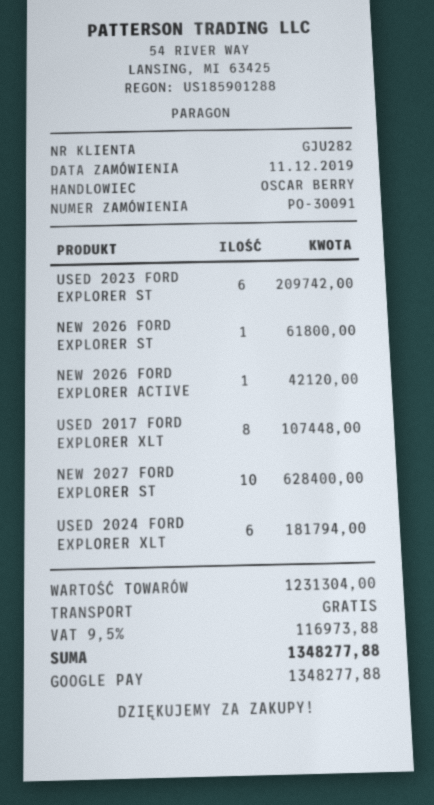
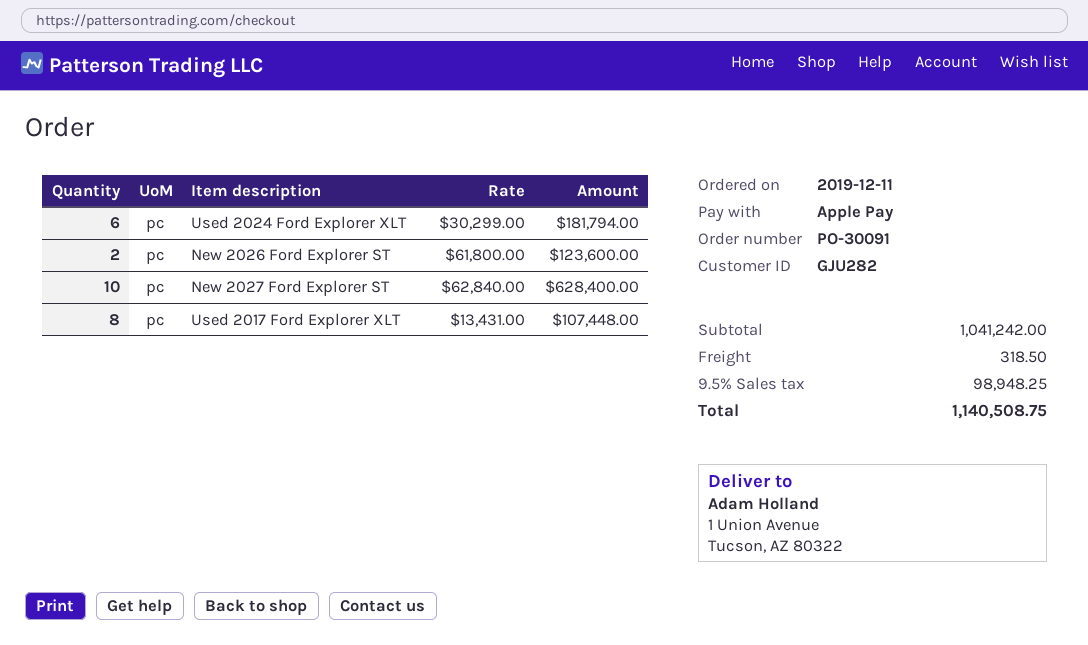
payment method: Google Pay -> Apple Pay
USED 2023 FORD EXPLORER ST: 6 for 209742.00 -> none
NEW 2026 FORD EXPLORER ST: 1 for 61800.00 -> 2 for 123600.00
NEW 2026 FORD EXPLORER ACTIVE: 1 for 42120.00 -> none
subtotal: 1231304.00 -> 1041242.00
shipping: 0.00 -> 318.50
tax: 9.5% = 116973.88 -> 9.5% = 98948.25
total: 1348277.88 -> 1140508.75

